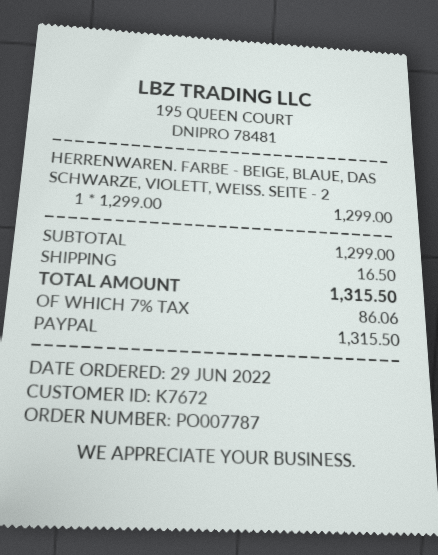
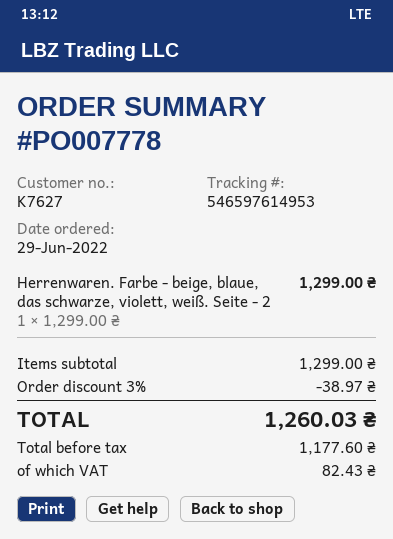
order number: PO007787 -> PO007778
customer number: K7672 -> K7627
discount: none -> 3% = 38.97
shipping: 16.50 -> none
tax: 86.06 -> 82.43
total: 1315.50 -> 1260.03

